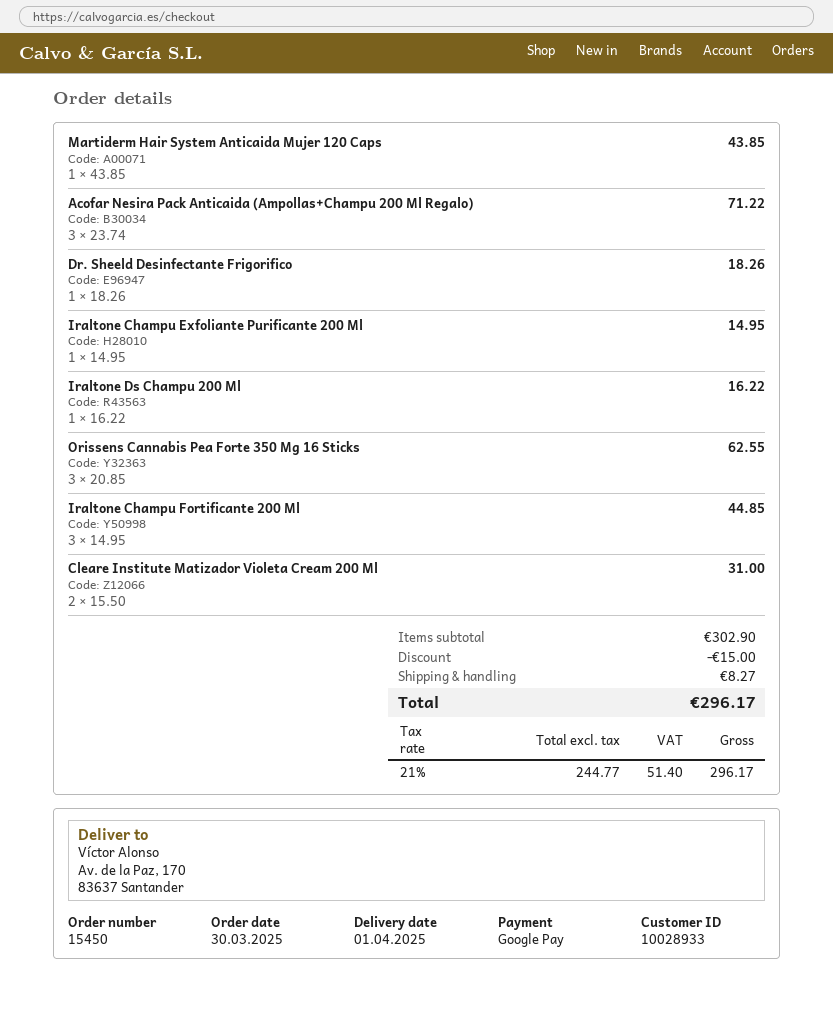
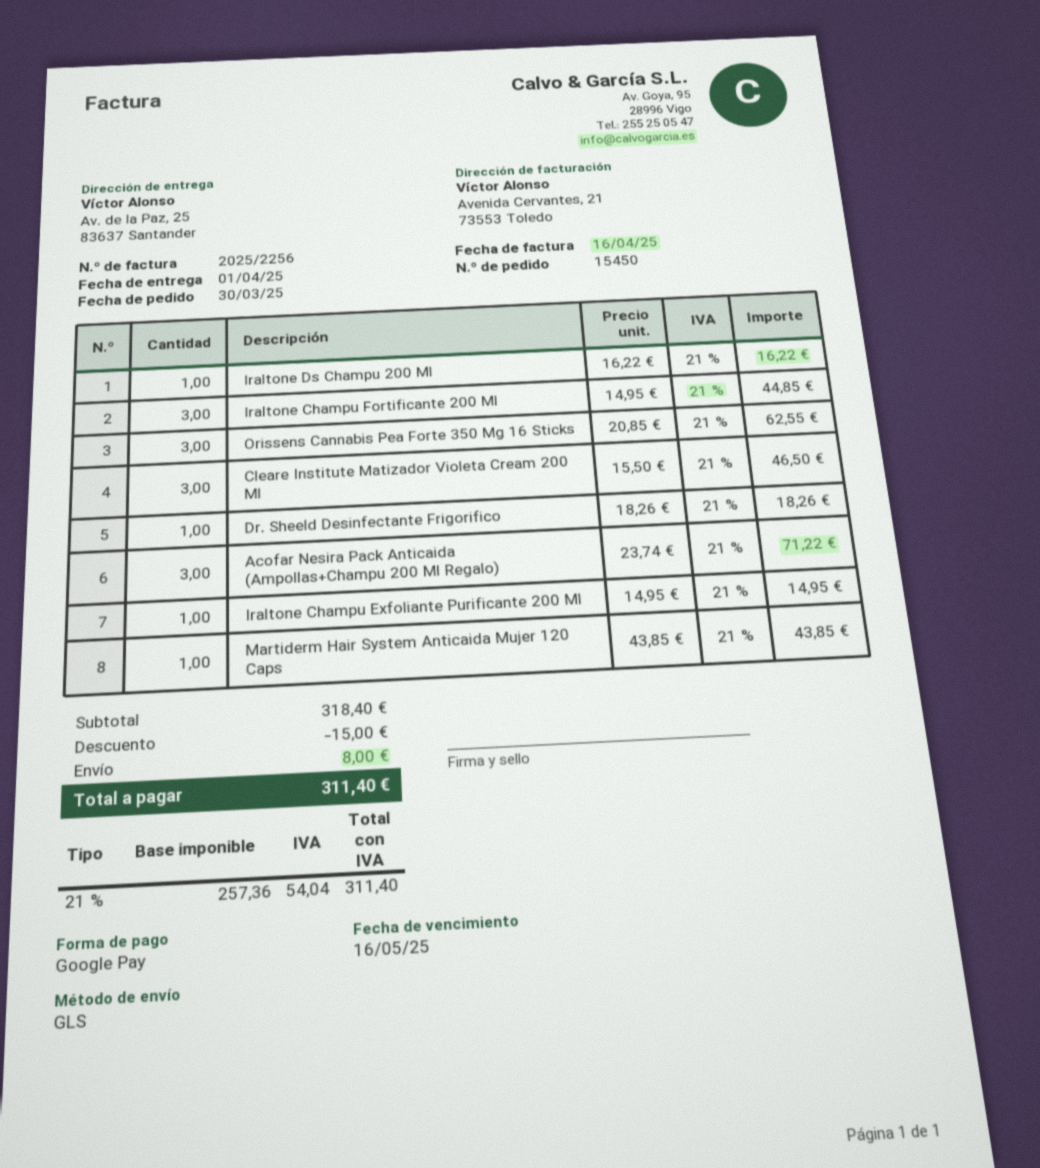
ship to: Av. de la Paz, 170, 83637 Santander -> Av. de la Paz, 25, 83637 Santander
Cleare Institute Matizador Violeta Cream 200 Ml: 2 x 15.50 = 31.00 -> 3 x 15.50 = 46.50
subtotal: 302.90 -> 318.40
shipping: 8.27 -> 8.00
net: 244.77 -> 257.36
tax: 21% = 51.40 -> 21% = 54.04
total: 296.17 -> 311.40

